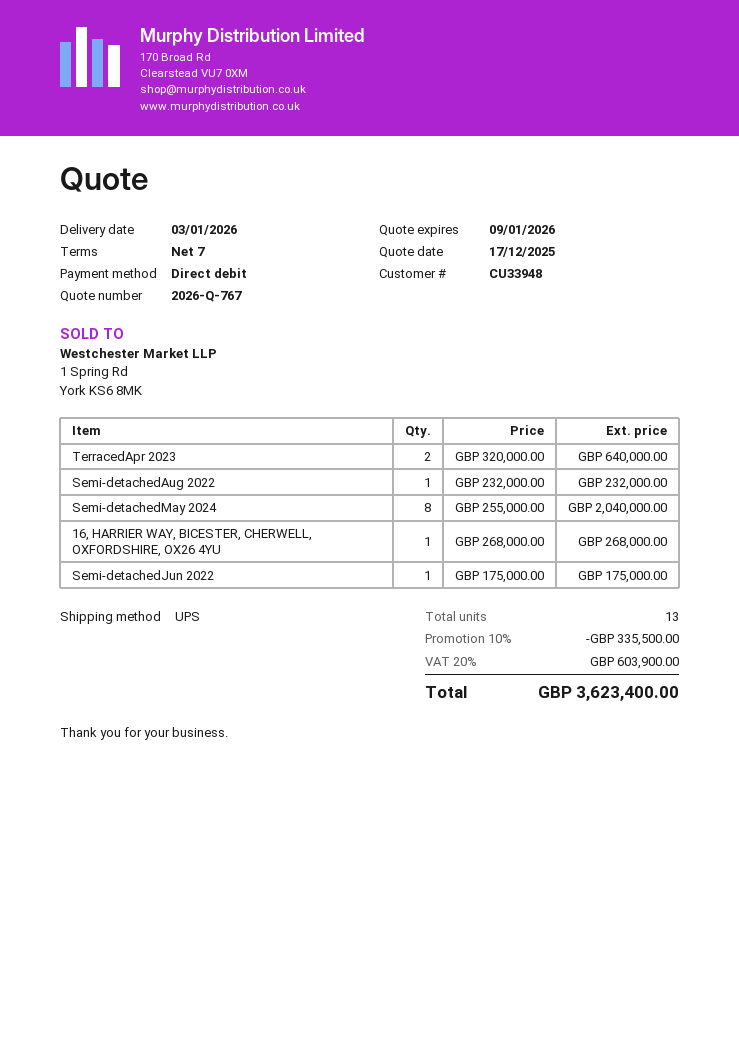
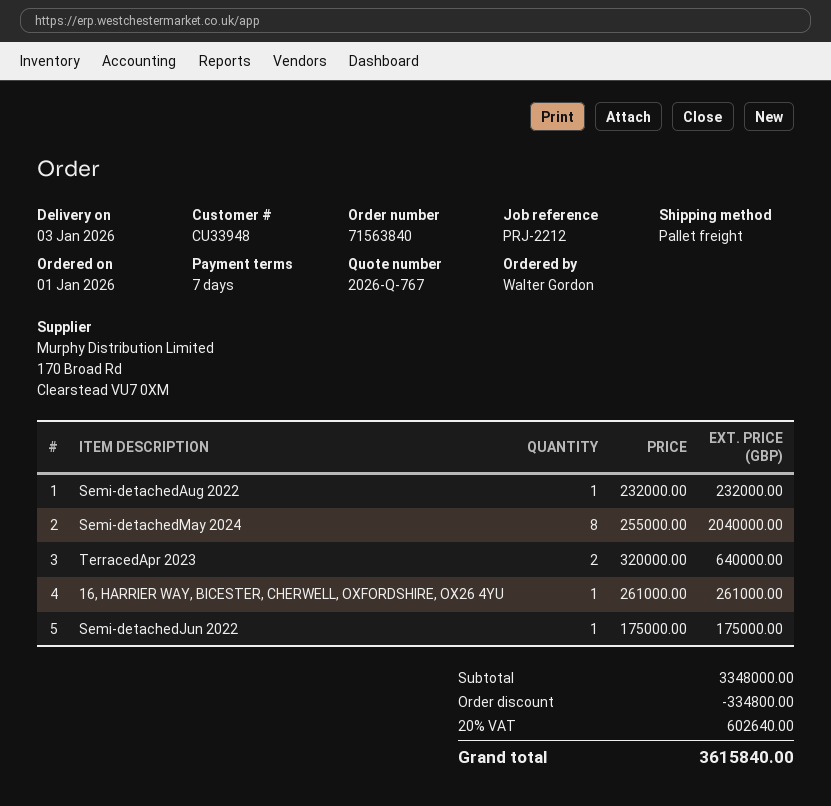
shipping method: UPS -> pallet freight
16, HARRIER WAY, BICESTER, CHERWELL, OXFORDSHIRE, OX26 4YU: 1 x 268000.00 = 268000.00 -> 1 x 261000.00 = 261000.00
discount: 335500.00 -> 334800.00
tax: 20% = 603900.00 -> 20% = 602640.00
total: 3623400.00 -> 3615840.00

